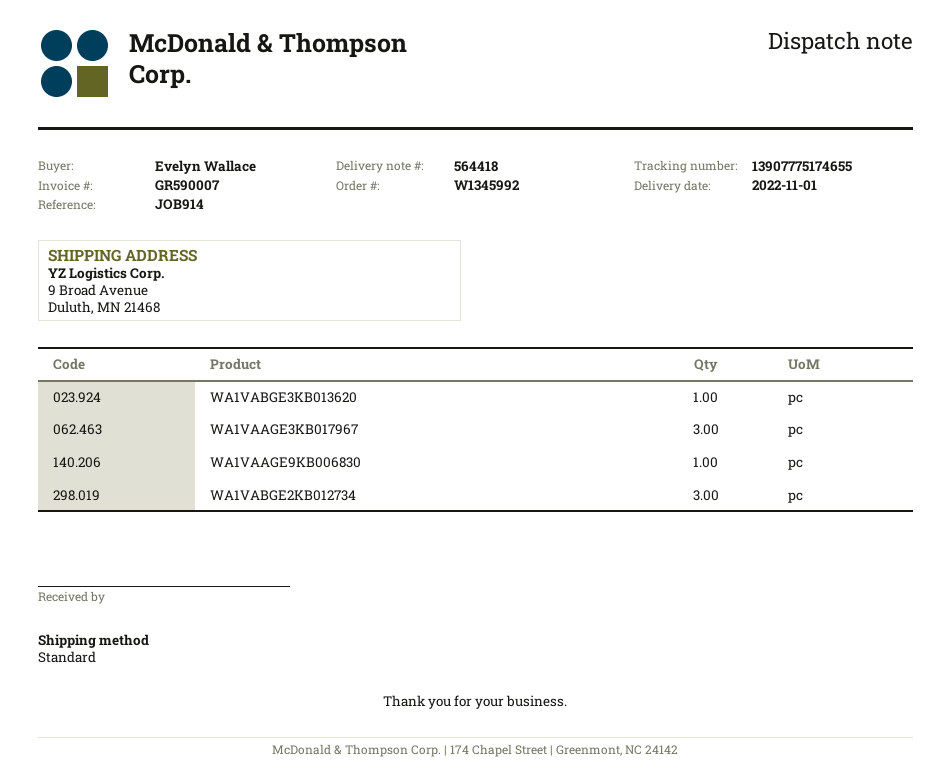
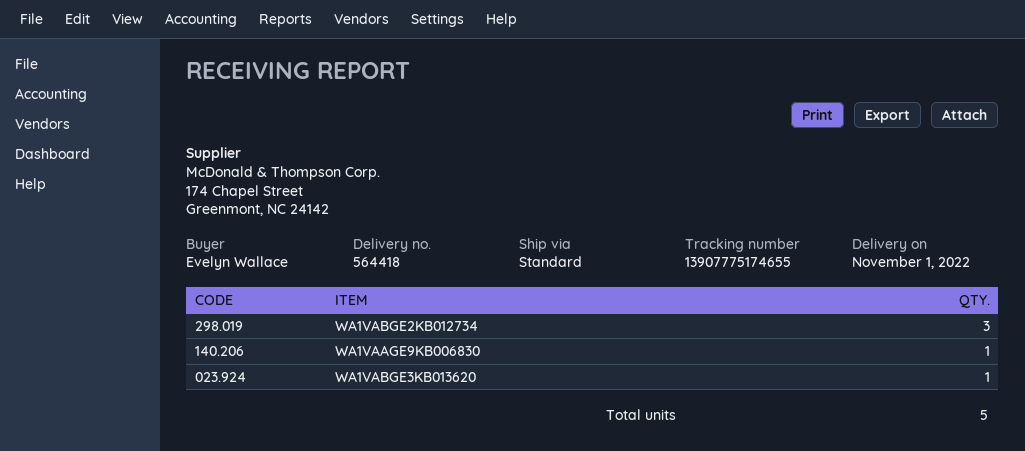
WA1VAAGE3KB017967: 3 -> none

